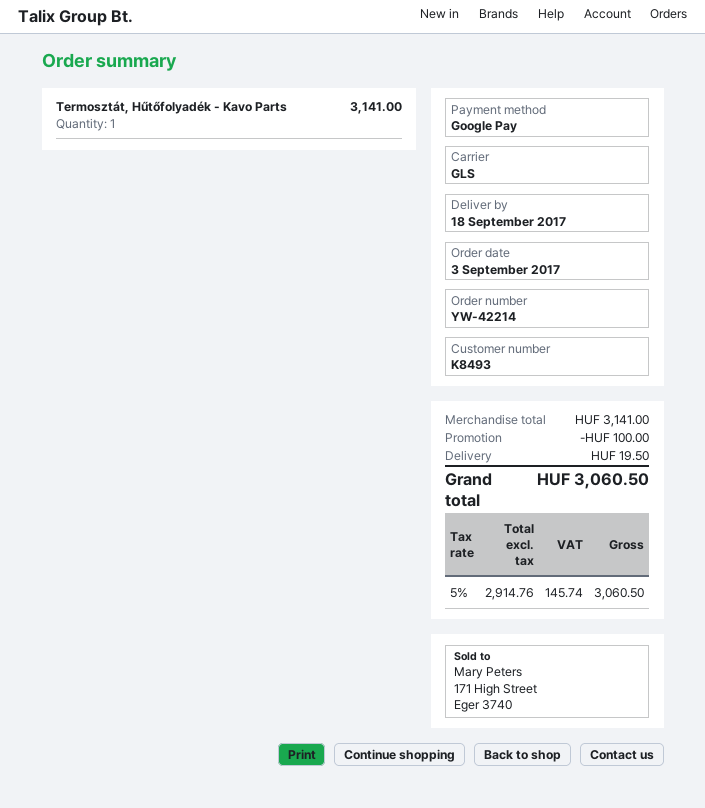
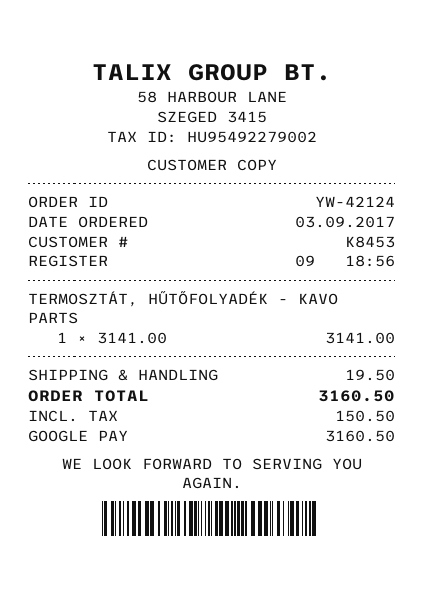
order number: YW-42214 -> YW-42124
customer number: K8493 -> K8453
discount: 100.00 -> none
tax: 145.74 -> 150.50
total: 3060.50 -> 3160.50

